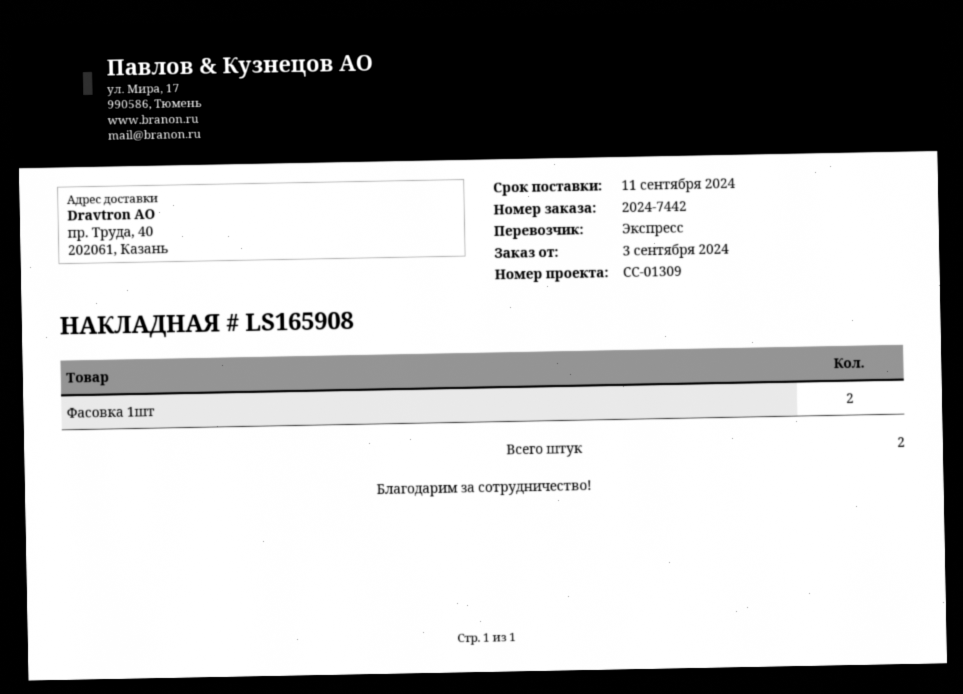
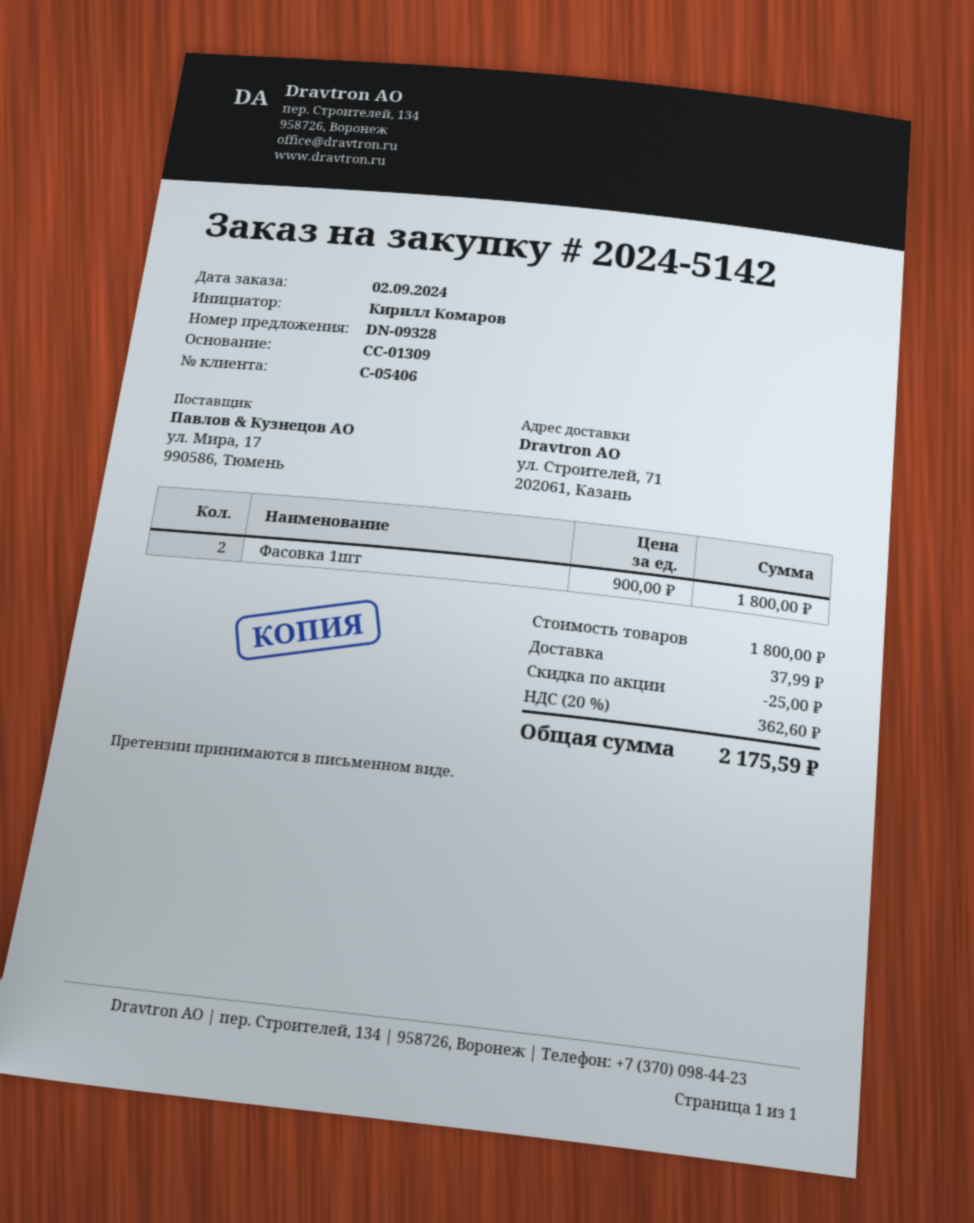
order number: 2024-7442 -> 2024-5142
order date: 2024-09-03 -> 2024-09-02
ship to: пр. Труда, 40, 202061, Казань -> ул. Строителей, 71, 202061, Казань

